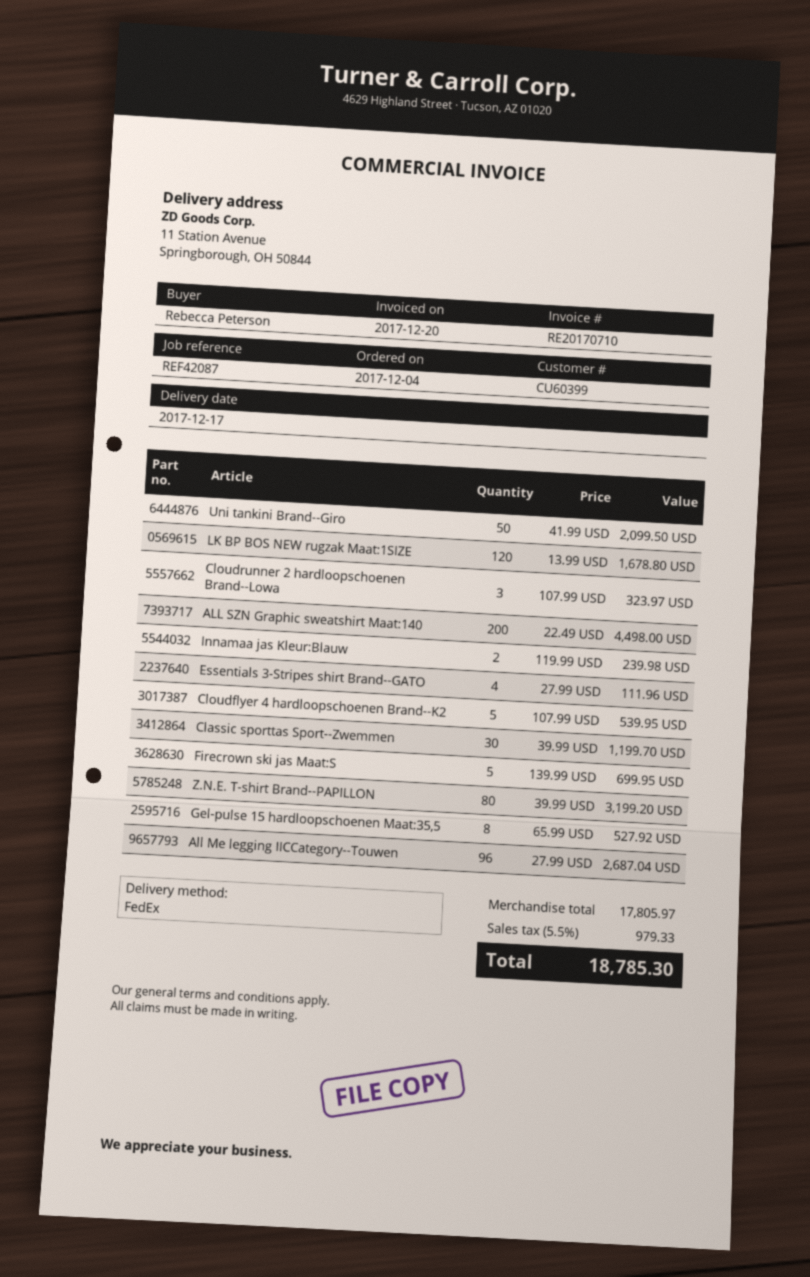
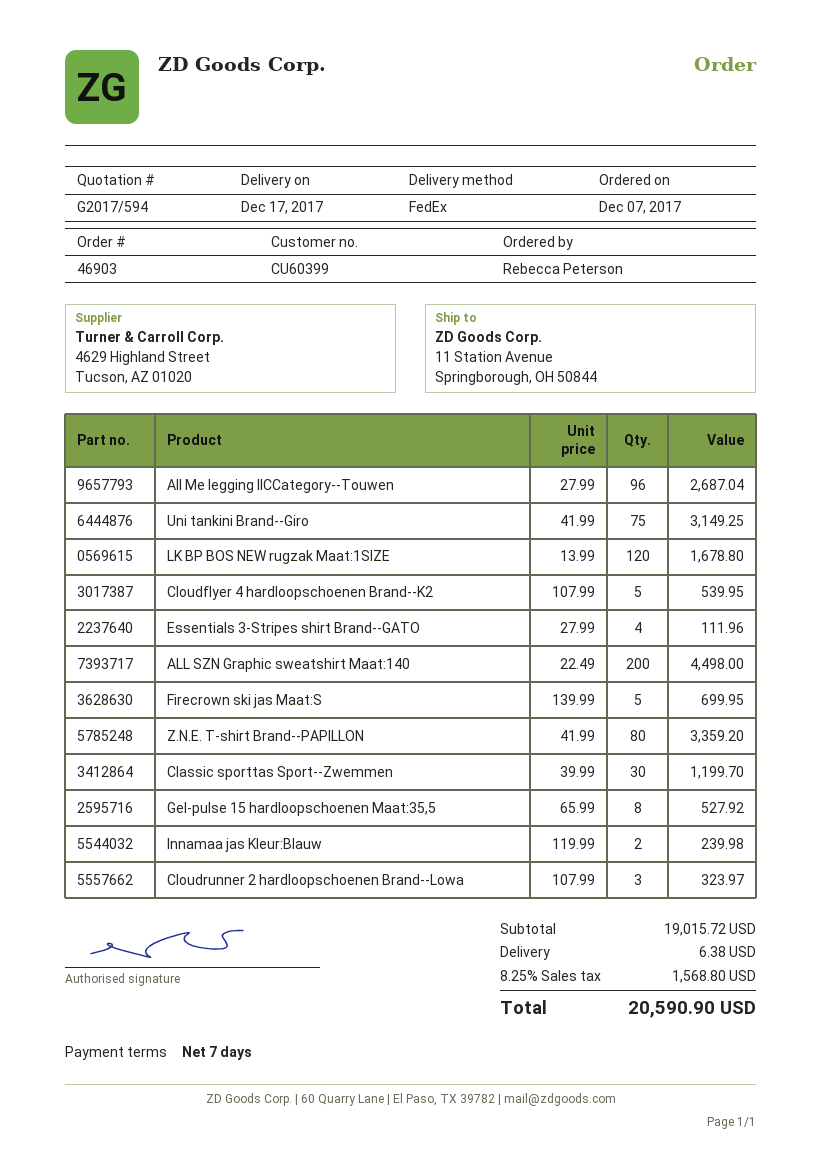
order date: 2017-12-04 -> 2017-12-07
Uni tankini Brand--Giro: 50 x 41.99 = 2099.50 -> 75 x 41.99 = 3149.25
Z.N.E. T-shirt Brand--PAPILLON: 80 x 39.99 = 3199.20 -> 80 x 41.99 = 3359.20
subtotal: 17805.97 -> 19015.72
shipping: none -> 6.38
tax: 5.5% = 979.33 -> 8.25% = 1568.80
total: 18785.30 -> 20590.90

